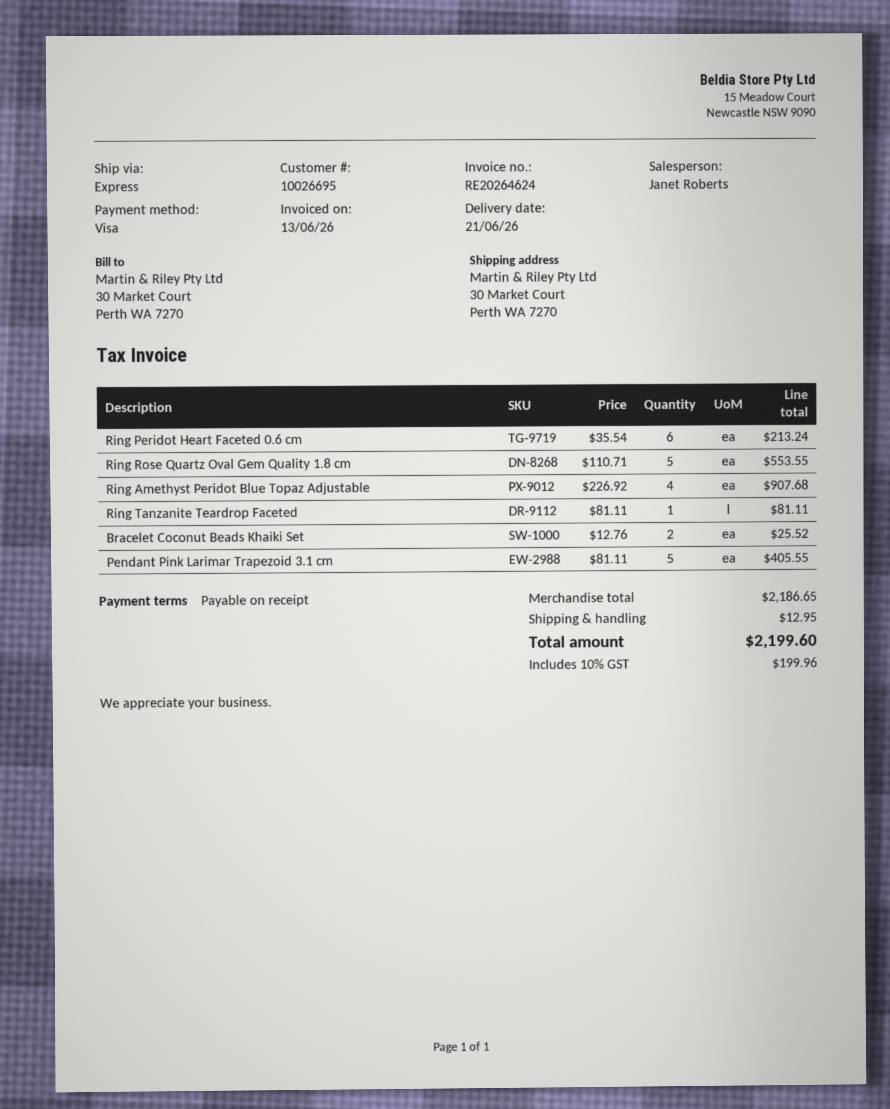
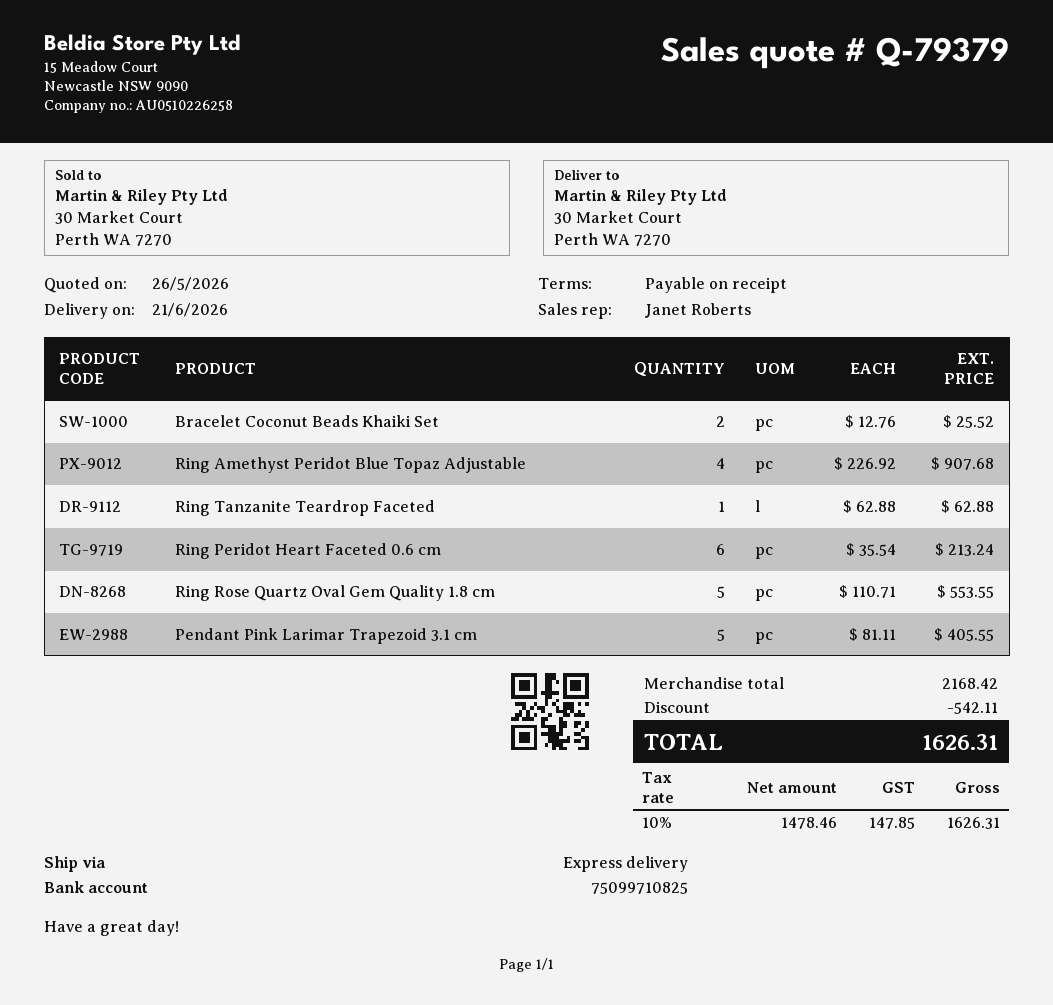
Ring Tanzanite Teardrop Faceted: 1 x 81.11 = 81.11 -> 1 x 62.88 = 62.88
subtotal: 2186.65 -> 2168.42
discount: none -> 542.11
shipping: 12.95 -> none
tax: 10% = 199.96 -> 10% = 147.85
total: 2199.60 -> 1626.31

